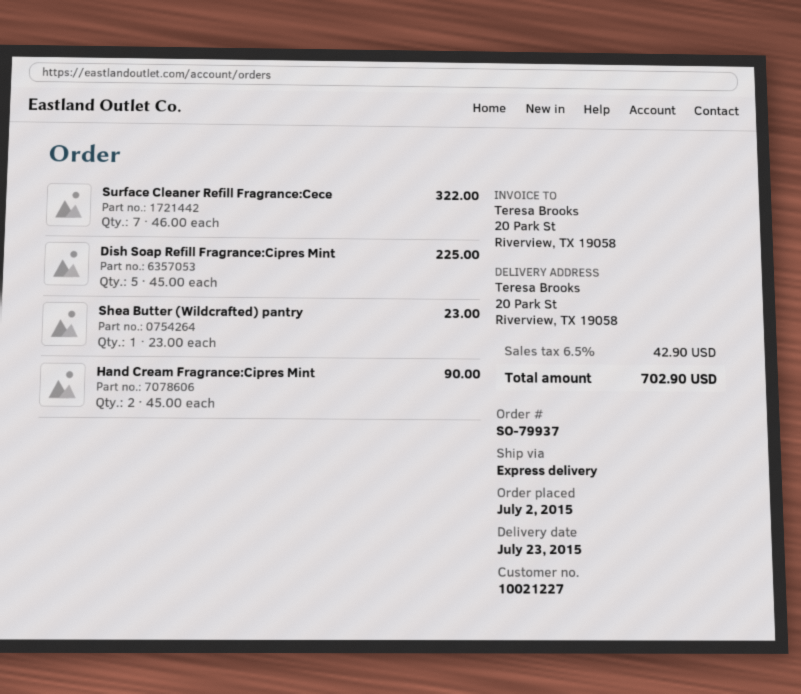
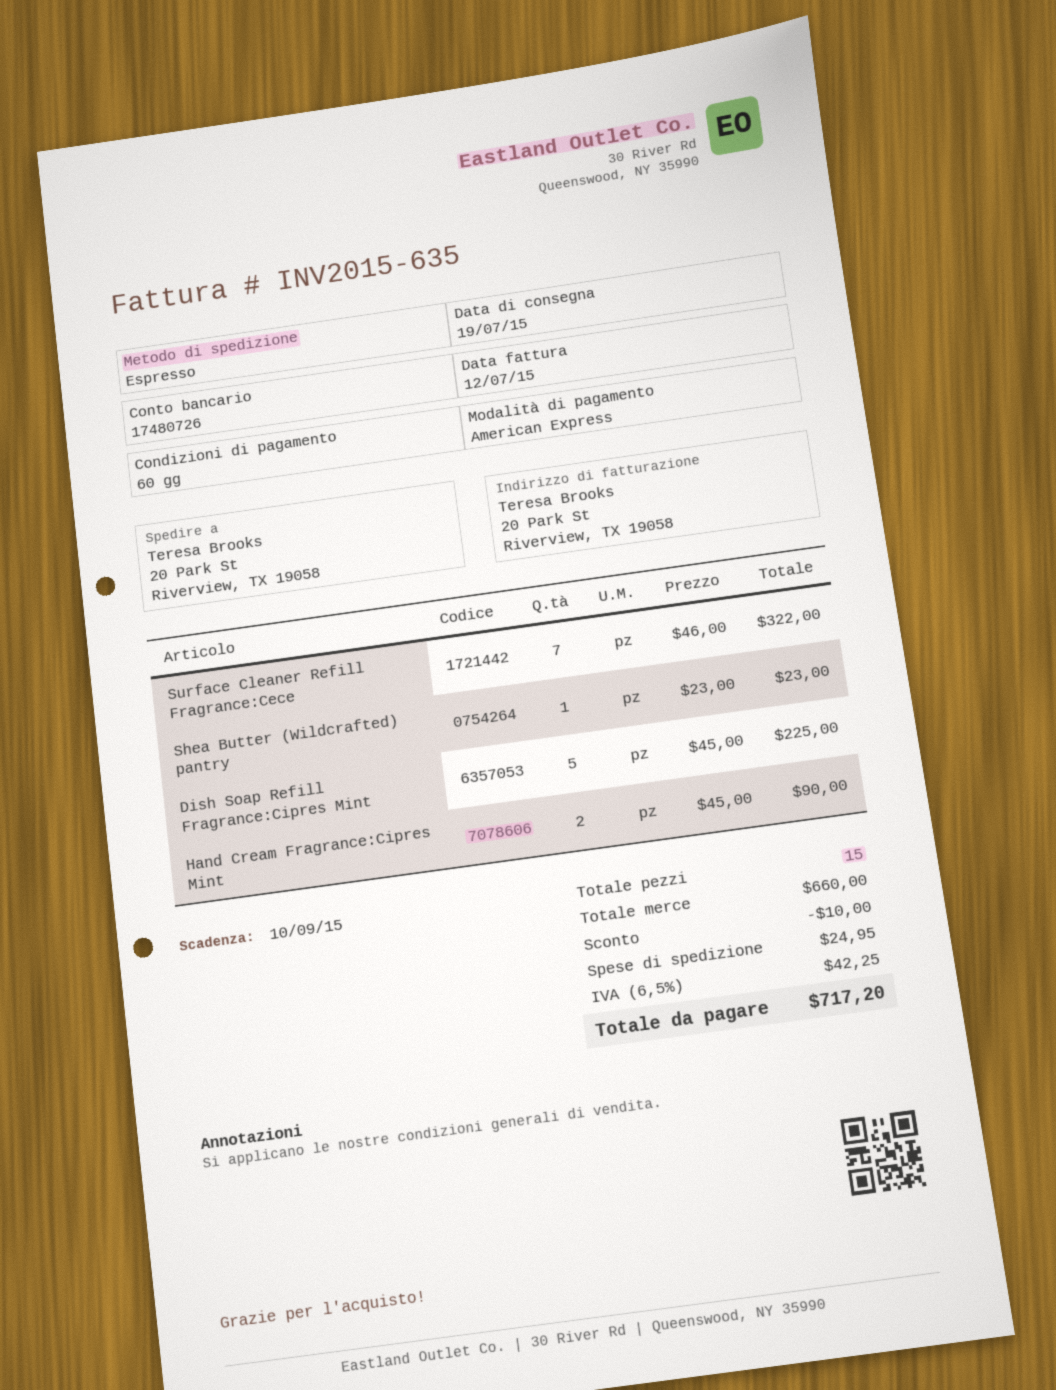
delivery date: 2015-07-23 -> 2015-07-19
discount: none -> 10.00
shipping: none -> 24.95
tax: 6.5% = 42.90 -> 6.5% = 42.25
total: 702.90 -> 717.20

